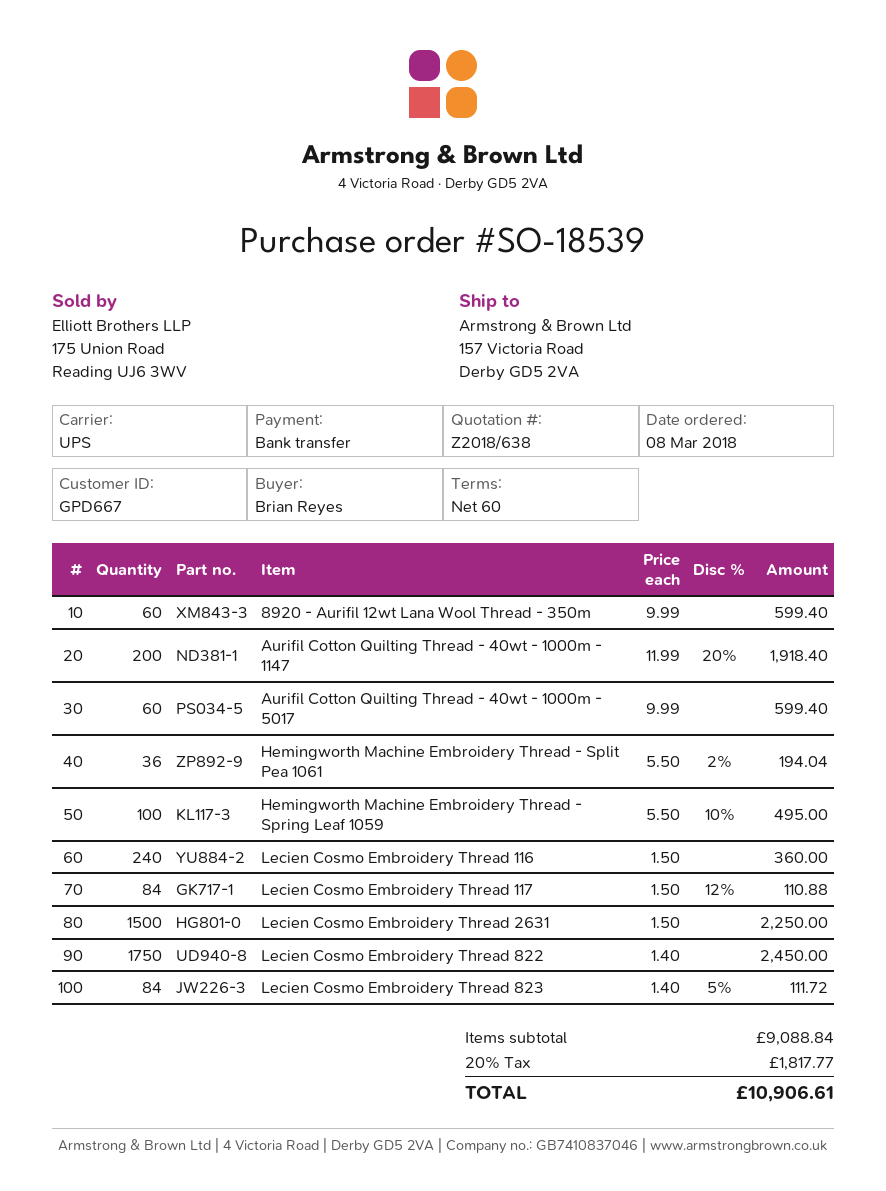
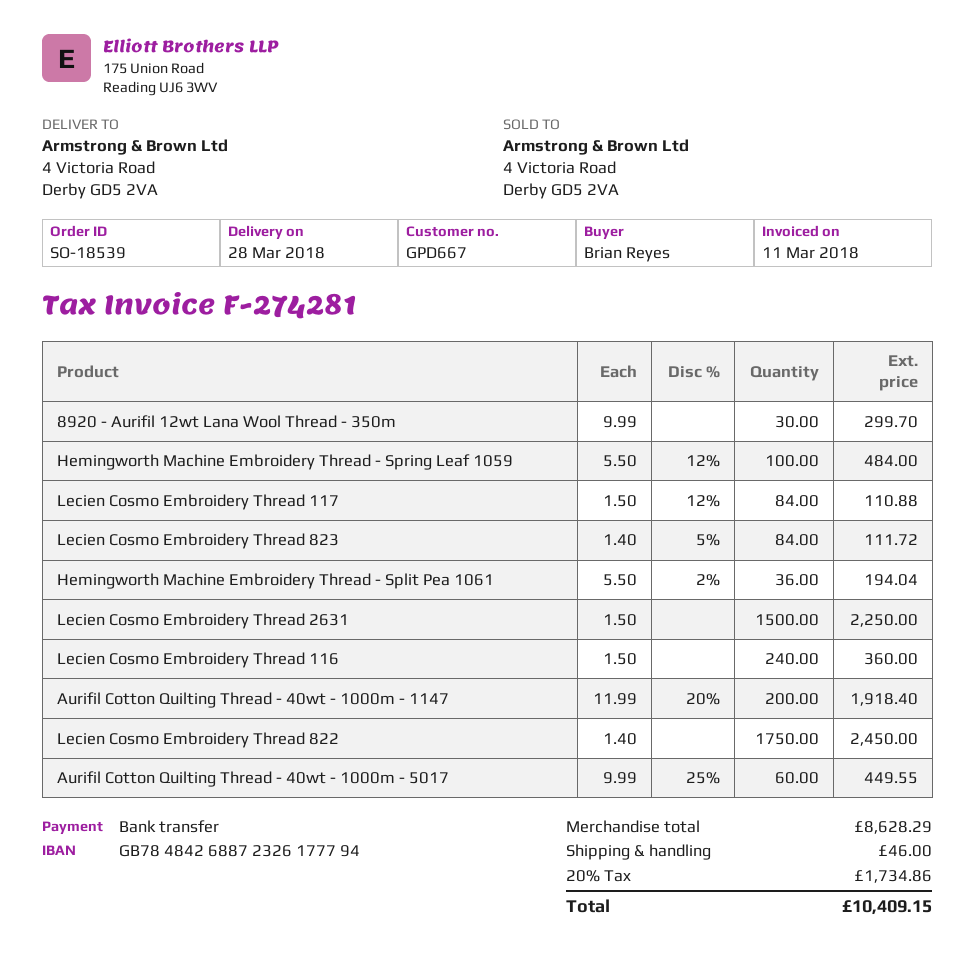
ship to: 157 Victoria Road, Derby GD5 2VA -> 4 Victoria Road, Derby GD5 2VA
8920 - Aurifil 12wt Lana Wool Thread - 350m: 60 x 9.99 = 599.40 -> 30 x 9.99 = 299.70
Aurifil Cotton Quilting Thread - 40wt - 1000m - 5017: 60 x 9.99 = 599.40 -> 60 x 9.99 - 25% = 449.55
Hemingworth Machine Embroidery Thread - Spring Leaf 1059: 100 x 5.50 - 10% = 495.00 -> 100 x 5.50 - 12% = 484.00
subtotal: 9088.84 -> 8628.29
shipping: none -> 46.00
tax: 20% = 1817.77 -> 20% = 1734.86
total: 10906.61 -> 10409.15

